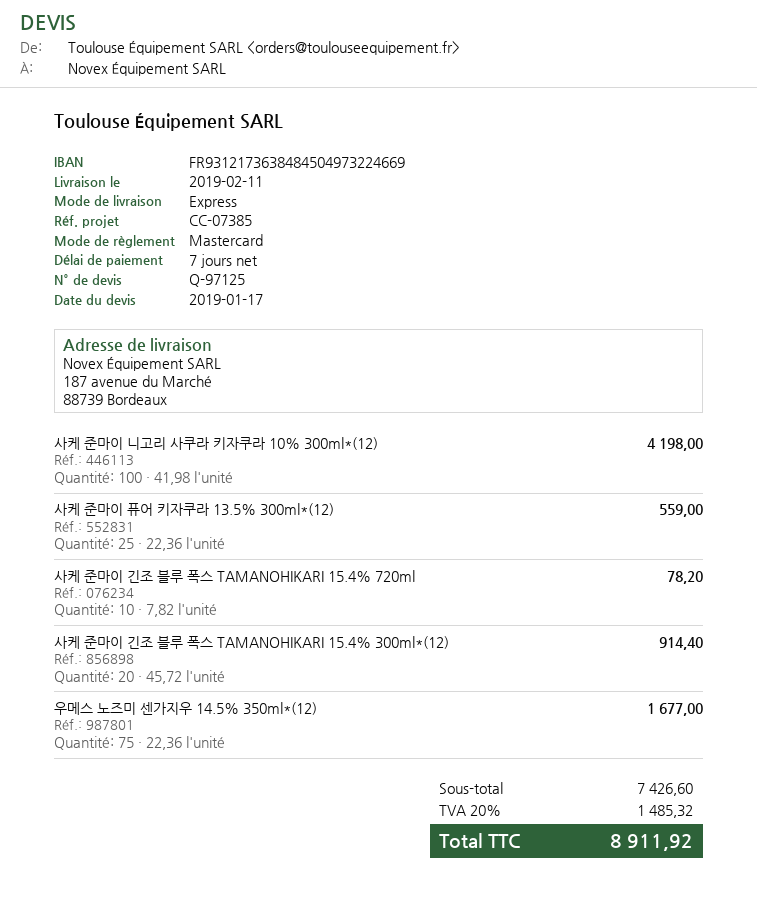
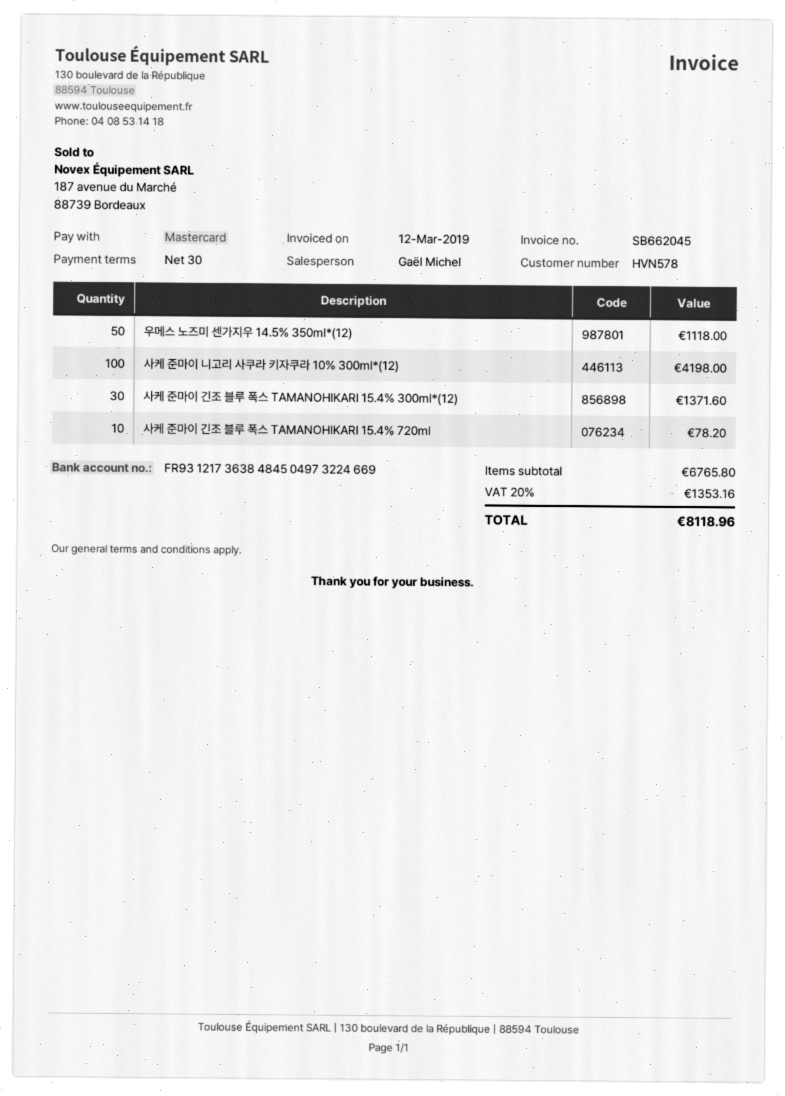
payment terms: 7 days -> 30 days
사케 준마이 퓨어 키자쿠라 13.5% 300ml*(12): 25 for 559.00 -> none
사케 준마이 긴조 블루 폭스 TAMANOHIKARI 15.4% 300ml*(12): 20 for 914.40 -> 30 for 1371.60
우메스 노즈미 센가지우 14.5% 350ml*(12): 75 for 1677.00 -> 50 for 1118.00
subtotal: 7426.60 -> 6765.80
tax: 20% = 1485.32 -> 20% = 1353.16
total: 8911.92 -> 8118.96

